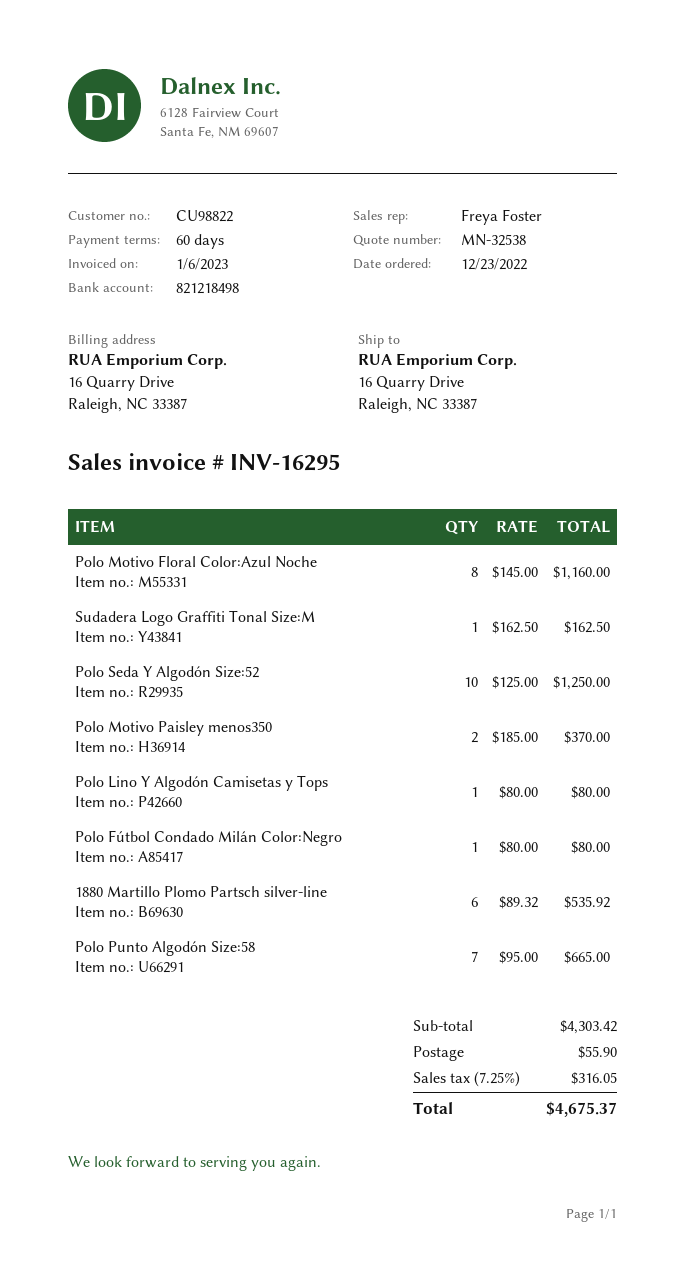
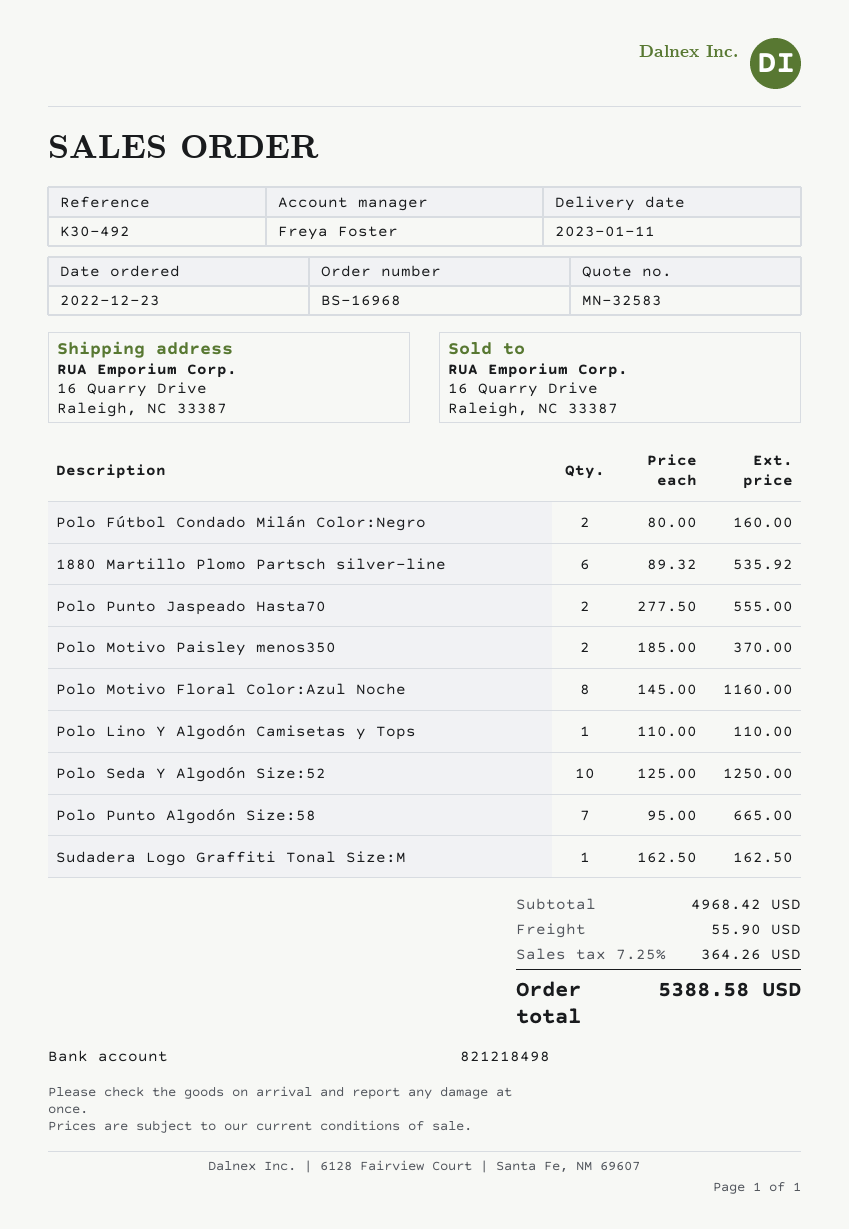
quote number: MN-32538 -> MN-32583
Polo Lino Y Algodón Camisetas y Tops: 1 x 80.00 = 80.00 -> 1 x 110.00 = 110.00
Polo Fútbol Condado Milán Color:Negro: 1 x 80.00 = 80.00 -> 2 x 80.00 = 160.00
Polo Punto Jaspeado Hasta70: none -> 2 x 277.50 = 555.00
subtotal: 4303.42 -> 4968.42
tax: 7.25% = 316.05 -> 7.25% = 364.26
total: 4675.37 -> 5388.58

